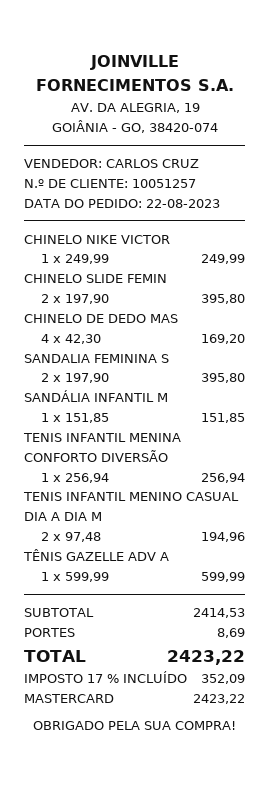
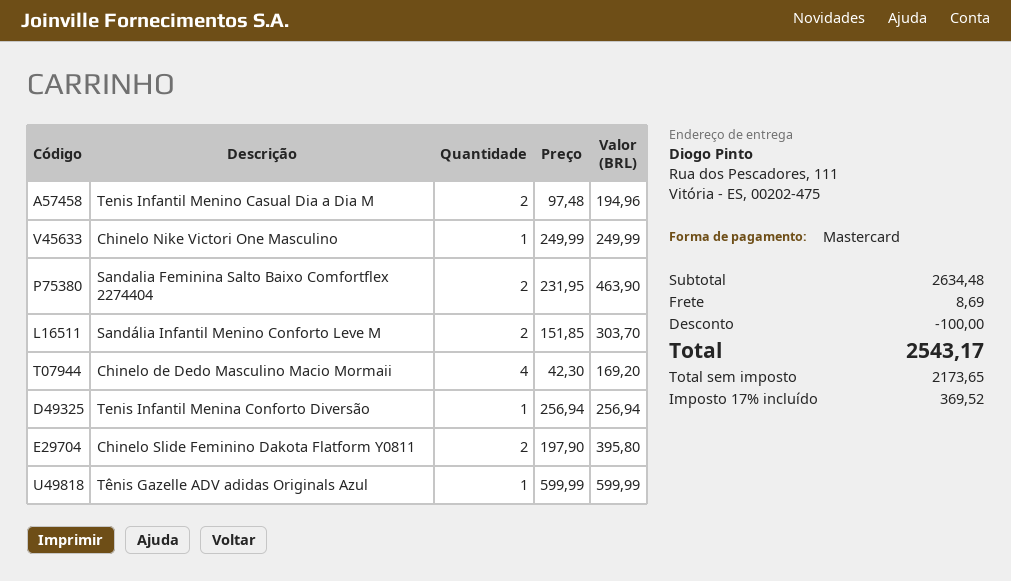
SANDALIA FEMININA S: 2 x 197.90 = 395.80 -> 2 x 231.95 = 463.90
SANDÁLIA INFANTIL M: 1 x 151.85 = 151.85 -> 2 x 151.85 = 303.70
subtotal: 2414.53 -> 2634.48
discount: none -> 100.00
tax: 17% = 352.09 -> 17% = 369.52
total: 2423.22 -> 2543.17

